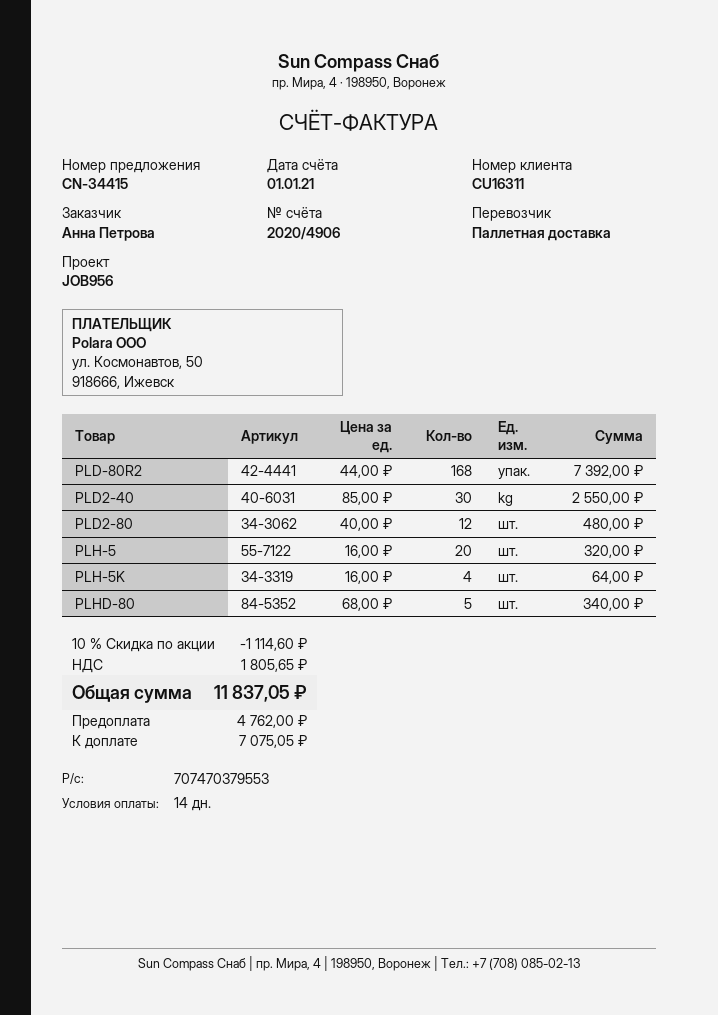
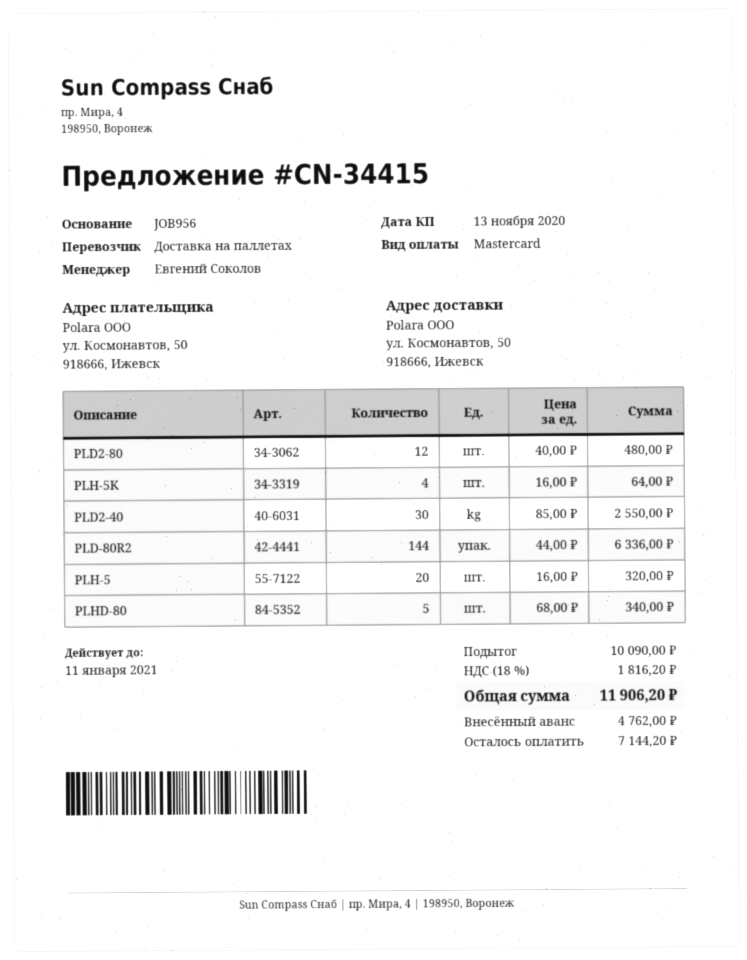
PLD-80R2: 168 x 44.00 = 7392.00 -> 144 x 44.00 = 6336.00
discount: 10% = 1114.60 -> none
tax: 1805.65 -> 1816.20
total: 11837.05 -> 11906.20
balance: 7075.05 -> 7144.20

